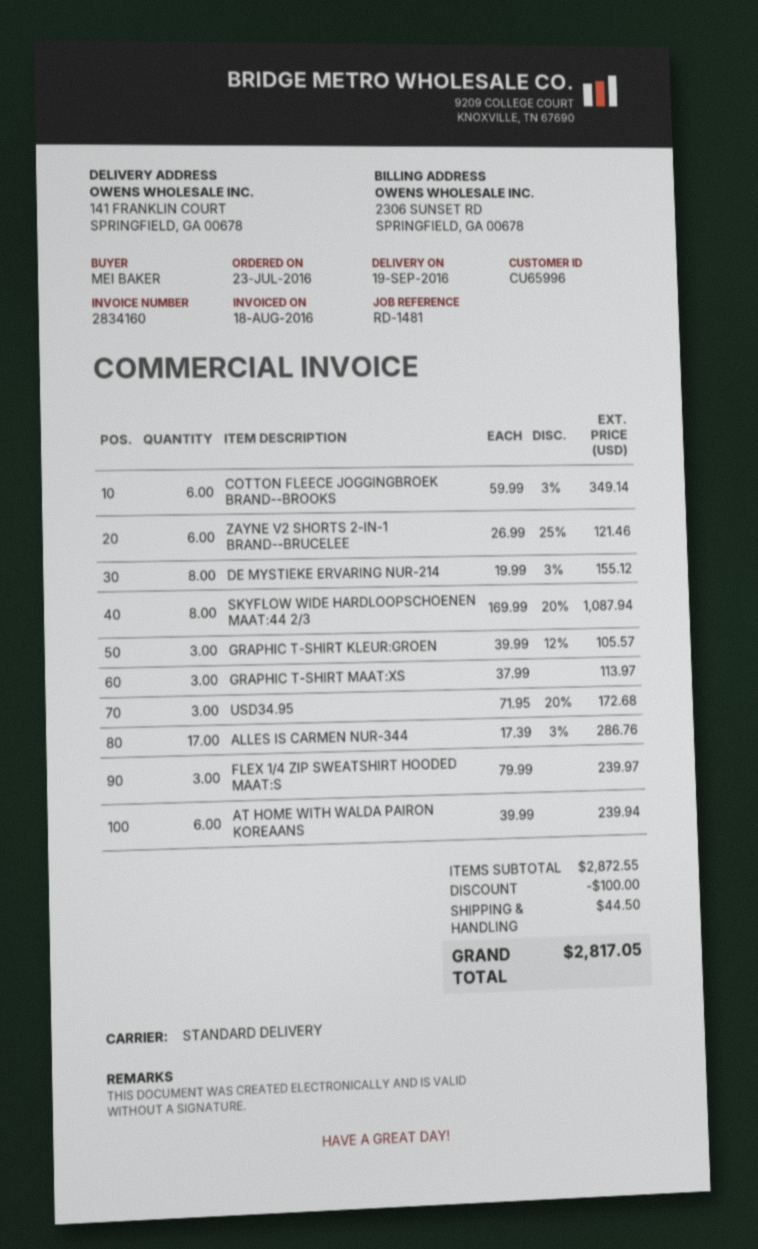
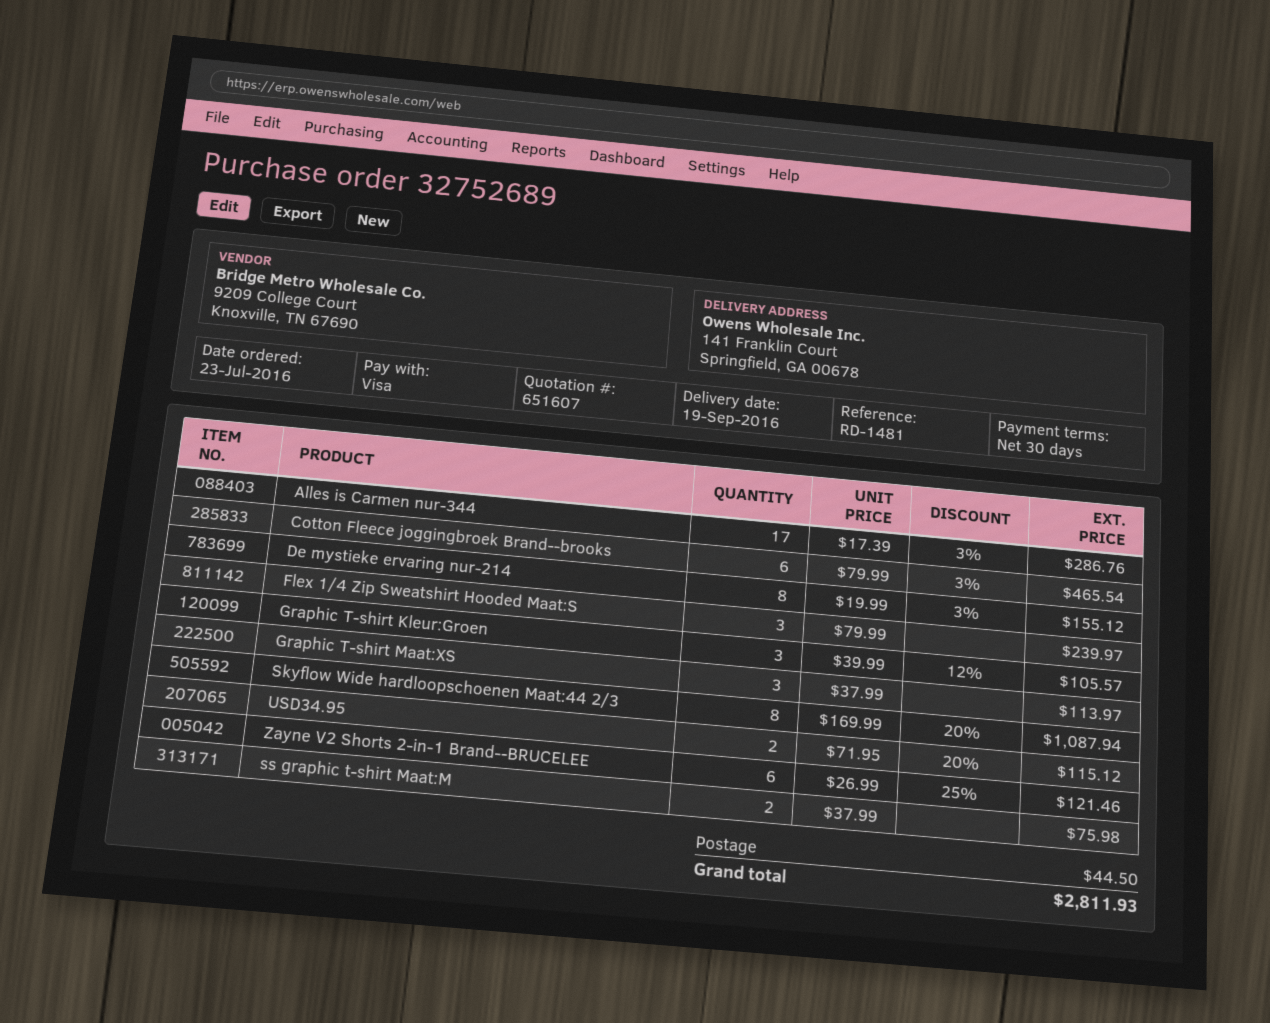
COTTON FLEECE JOGGINGBROEK BRAND--BROOKS: 6 x 59.99 - 3% = 349.14 -> 6 x 79.99 - 3% = 465.54
USD34.95: 3 x 71.95 - 20% = 172.68 -> 2 x 71.95 - 20% = 115.12
AT HOME WITH WALDA PAIRON KOREAANS: 6 x 39.99 = 239.94 -> none
ss graphic t-shirt Maat:M: none -> 2 x 37.99 = 75.98
discount: 100.00 -> none
total: 2817.05 -> 2811.93

